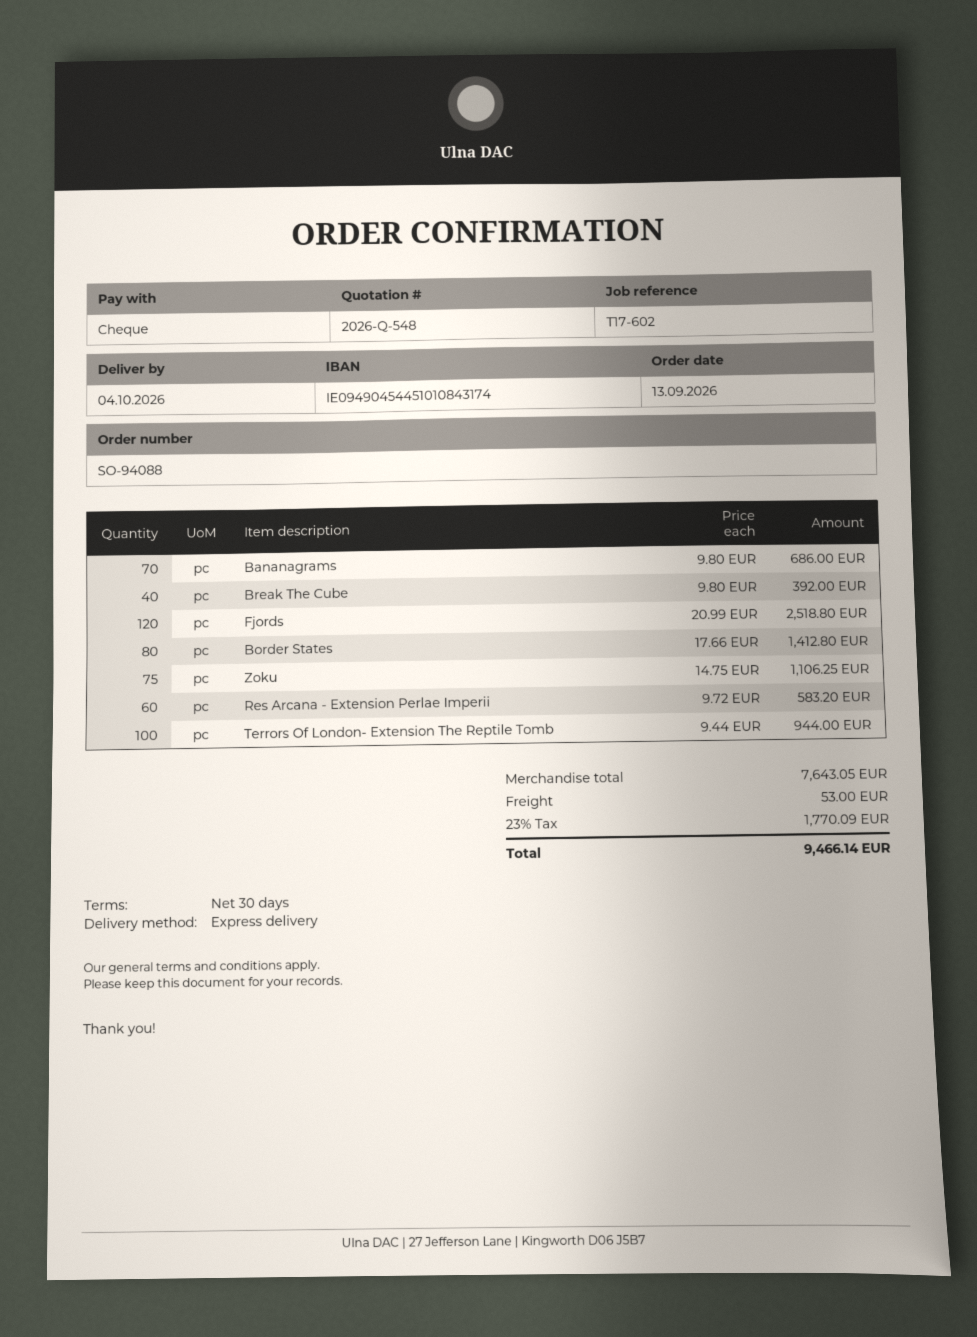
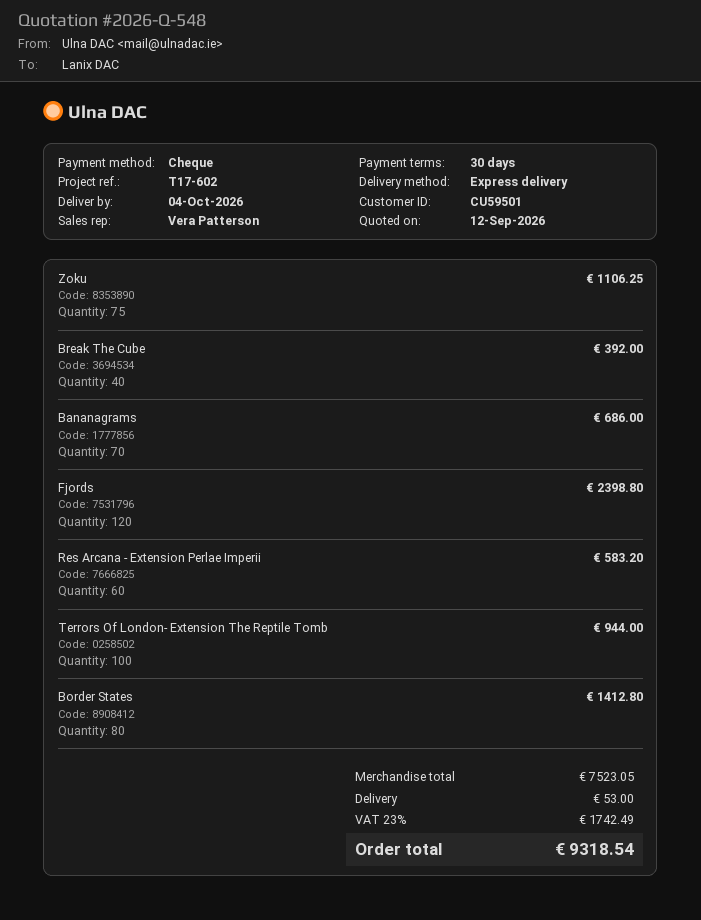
Fjords: 120 for 2518.80 -> 120 for 2398.80
subtotal: 7643.05 -> 7523.05
tax: 23% = 1770.09 -> 23% = 1742.49
total: 9466.14 -> 9318.54

